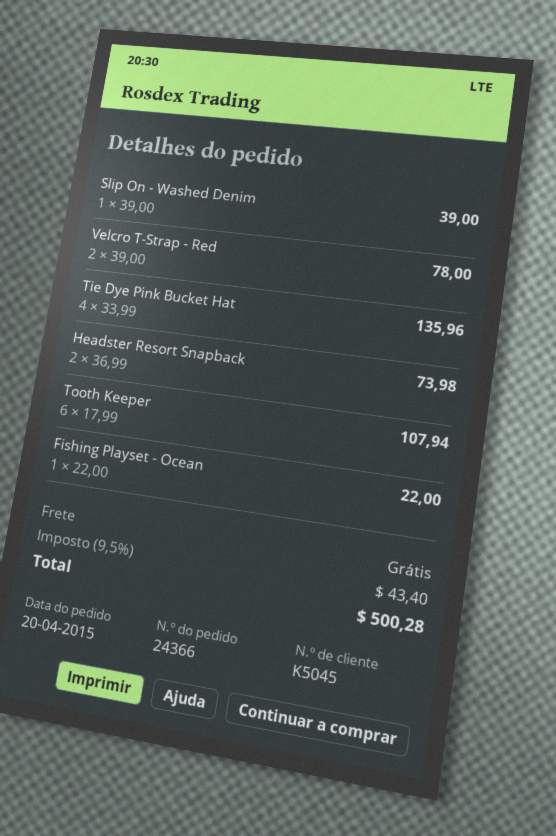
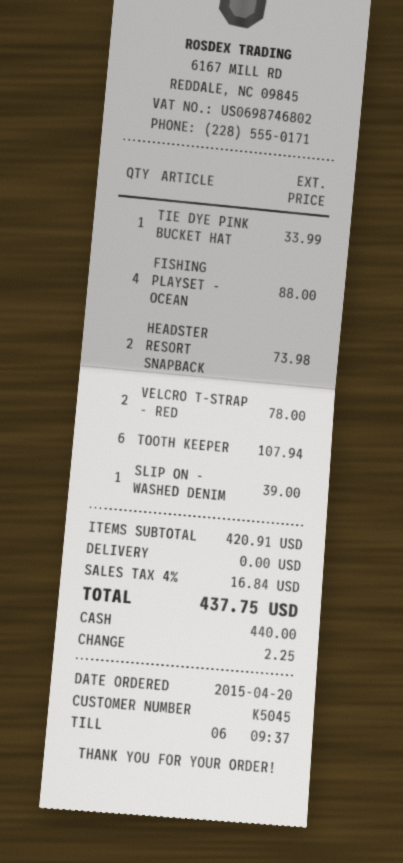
Tie Dye Pink Bucket Hat: 4 for 135.96 -> 1 for 33.99
Fishing Playset - Ocean: 1 for 22.00 -> 4 for 88.00
tax: 9.5% = 43.40 -> 4% = 16.84
total: 500.28 -> 437.75

